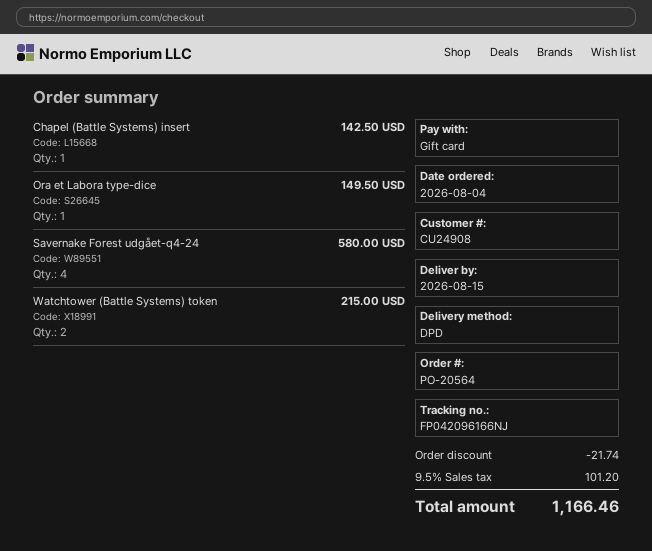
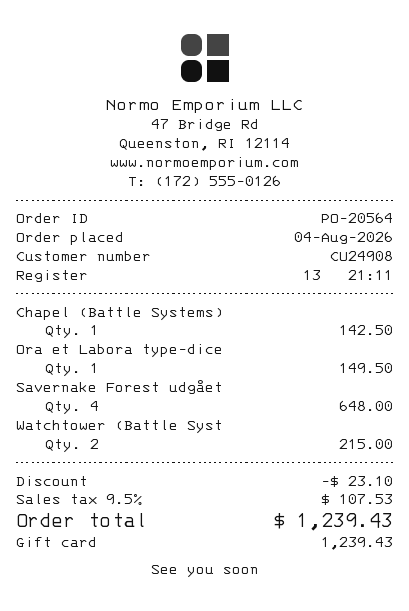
Savernake Forest udgået-q4-24: 4 for 580.00 -> 4 for 648.00
discount: 21.74 -> 23.10
tax: 9.5% = 101.20 -> 9.5% = 107.53
total: 1166.46 -> 1239.43

